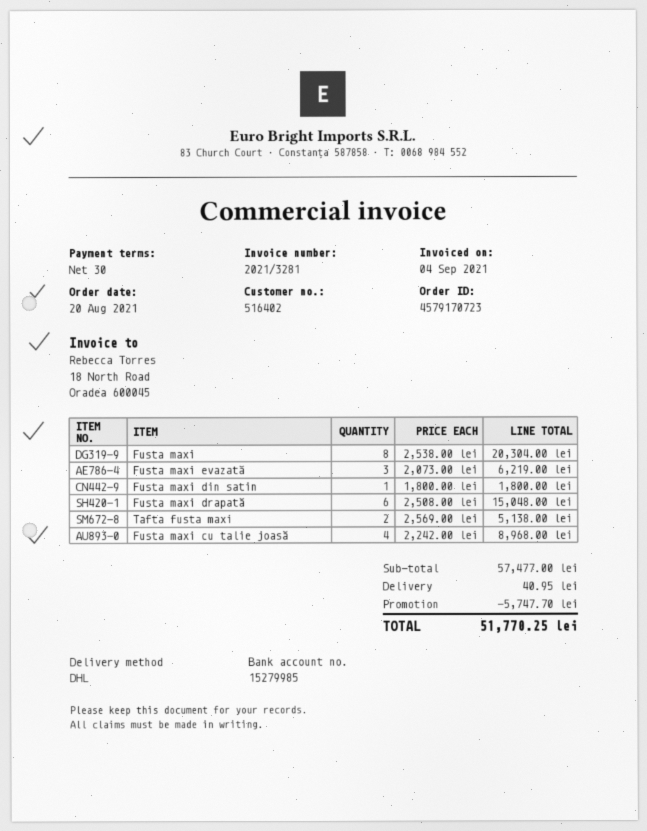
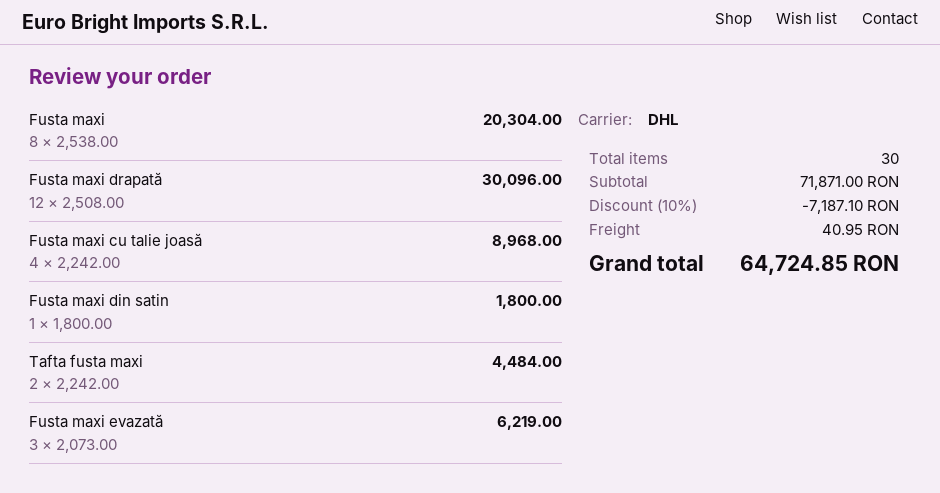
Fusta maxi drapată: 6 x 2508.00 = 15048.00 -> 12 x 2508.00 = 30096.00
Tafta fusta maxi: 2 x 2569.00 = 5138.00 -> 2 x 2242.00 = 4484.00
subtotal: 57477.00 -> 71871.00
discount: 5747.70 -> 7187.10
total: 51770.25 -> 64724.85

